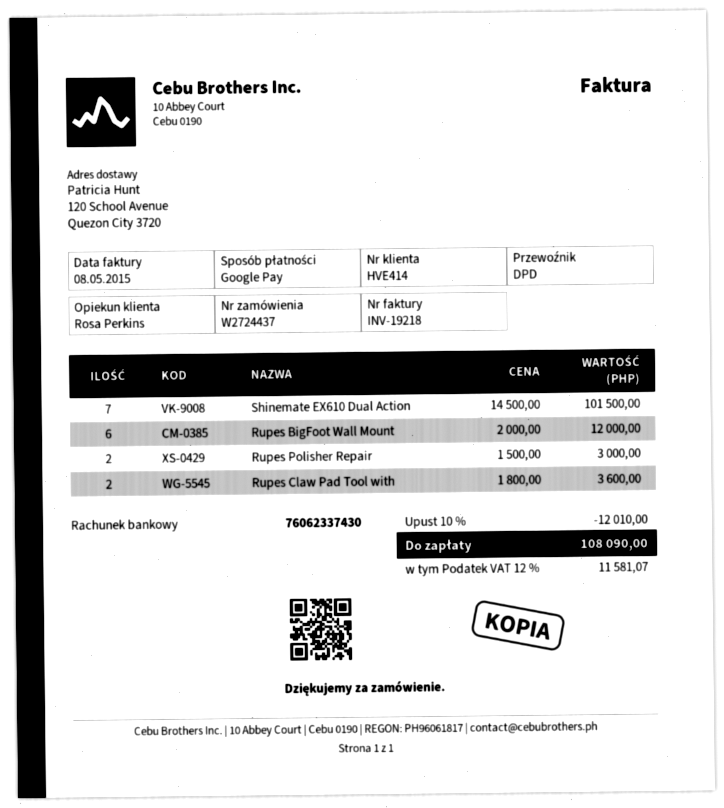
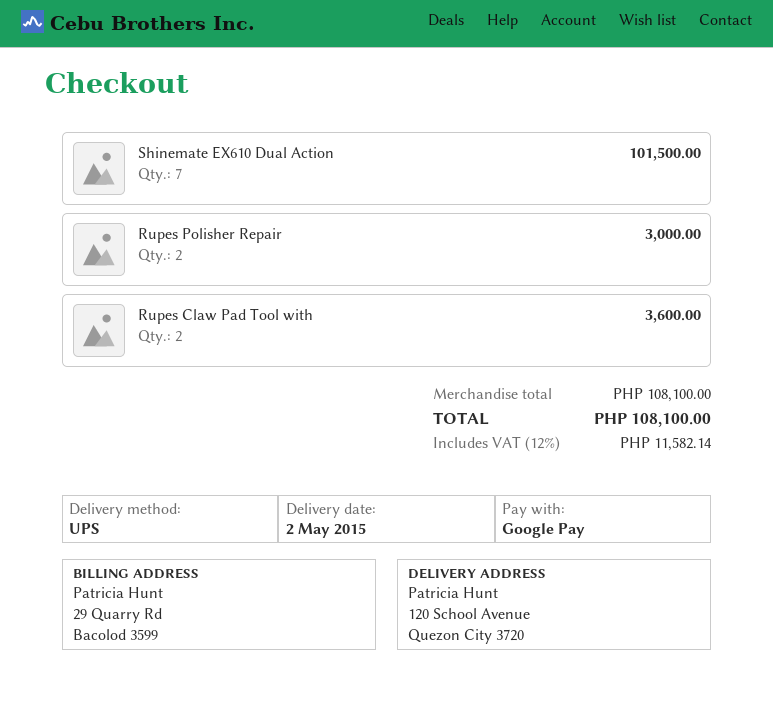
shipping method: DPD -> UPS
Rupes BigFoot Wall Mount: 6 for 12000.00 -> none
discount: 10% = 12010.00 -> none
tax: 12% = 11581.07 -> 12% = 11582.14
total: 108090.00 -> 108100.00

